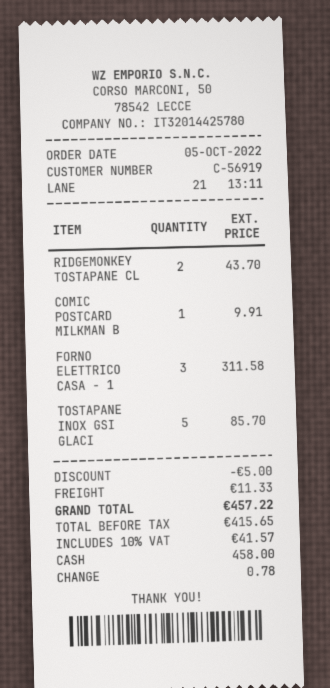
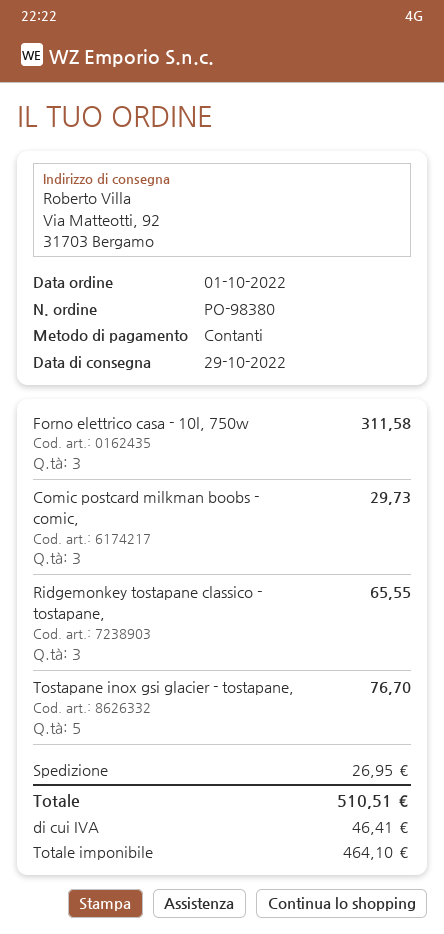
order date: 2022-10-05 -> 2022-10-01
RIDGEMONKEY TOSTAPANE CL: 2 for 43.70 -> 3 for 65.55
COMIC POSTCARD MILKMAN B: 1 for 9.91 -> 3 for 29.73
TOSTAPANE INOX GSI GLACI: 5 for 85.70 -> 5 for 76.70
discount: 5.00 -> none
shipping: 11.33 -> 26.95
net: 415.65 -> 464.10
tax: 41.57 -> 46.41
total: 457.22 -> 510.51

